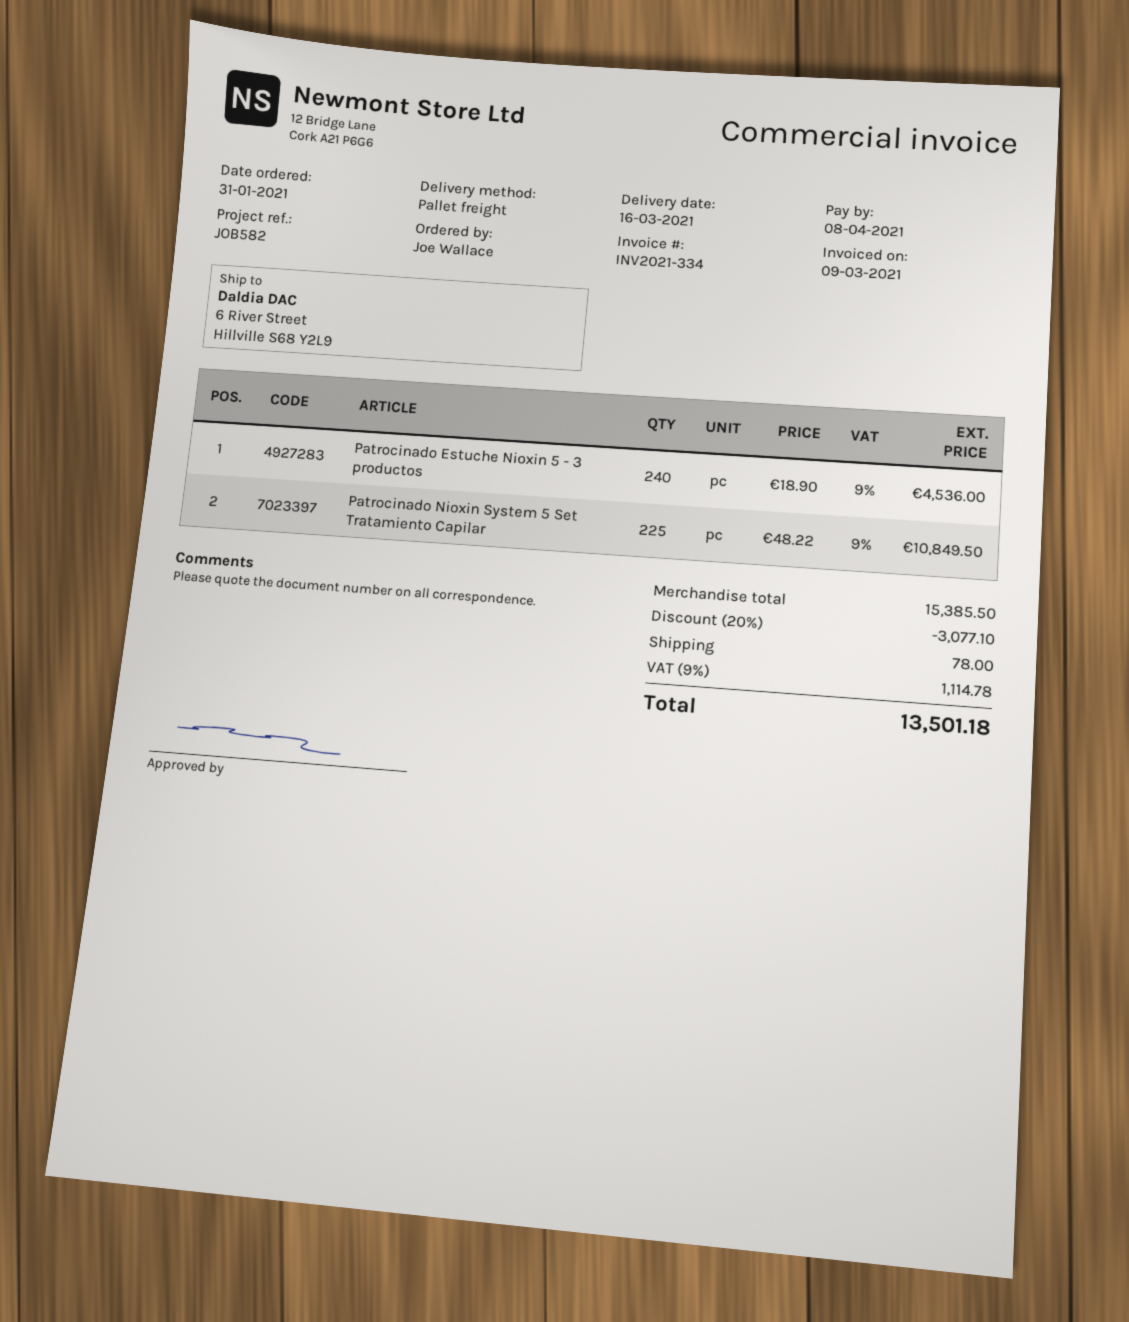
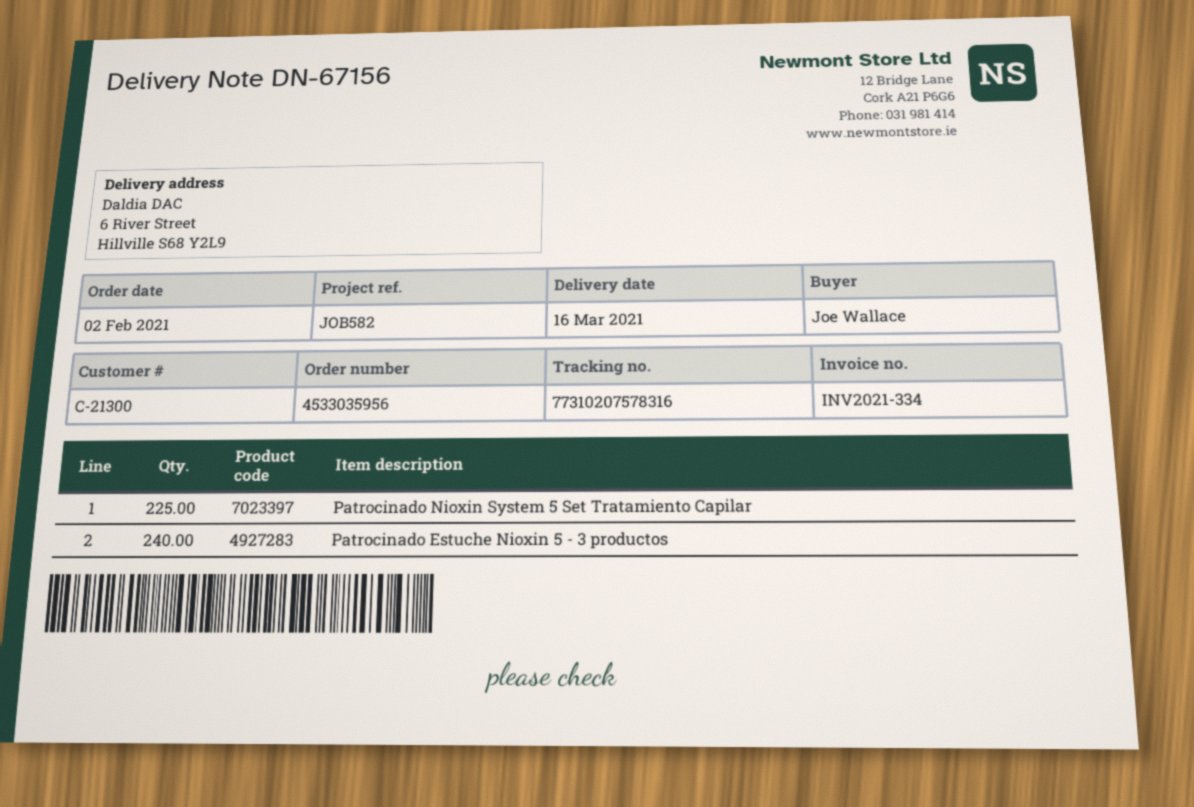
order date: 2021-01-31 -> 2021-02-02

